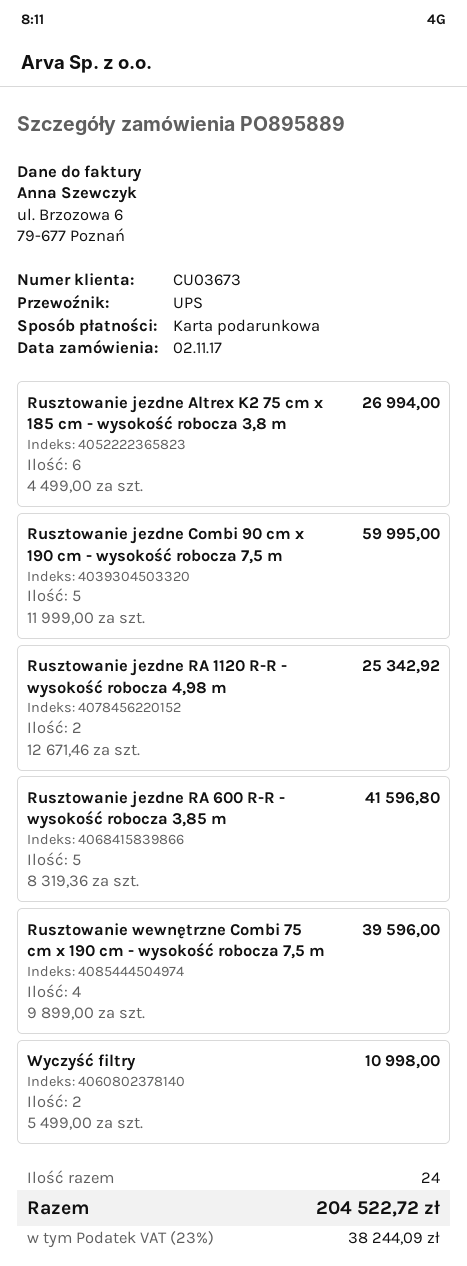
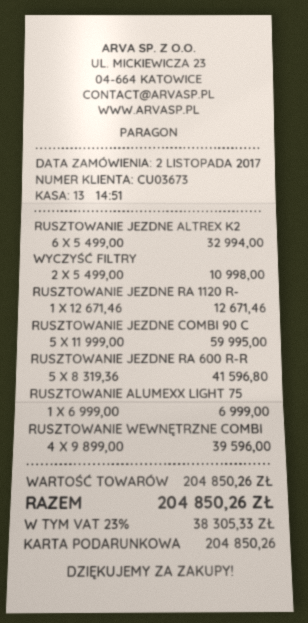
Rusztowanie jezdne Altrex K2 75 cm x 185 cm - wysokość robocza 3,8 m: 6 x 4499.00 = 26994.00 -> 6 x 5499.00 = 32994.00
Rusztowanie jezdne RA 1120 R-R - wysokość robocza 4,98 m: 2 x 12671.46 = 25342.92 -> 1 x 12671.46 = 12671.46
RUSZTOWANIE ALUMEXX LIGHT 75: none -> 1 x 6999.00 = 6999.00
tax: 23% = 38244.09 -> 23% = 38305.33
total: 204522.72 -> 204850.26

